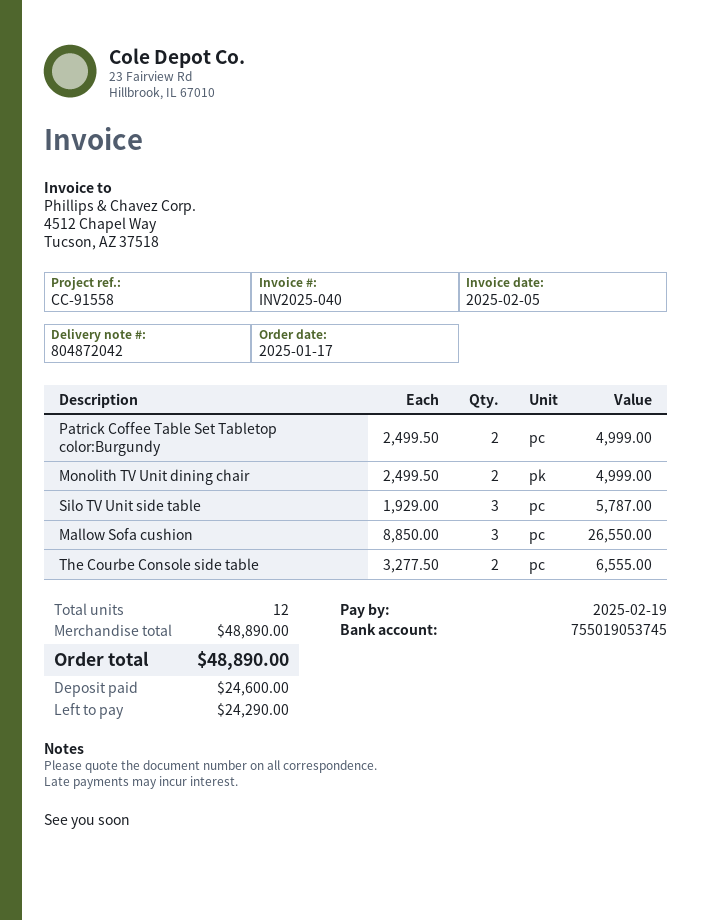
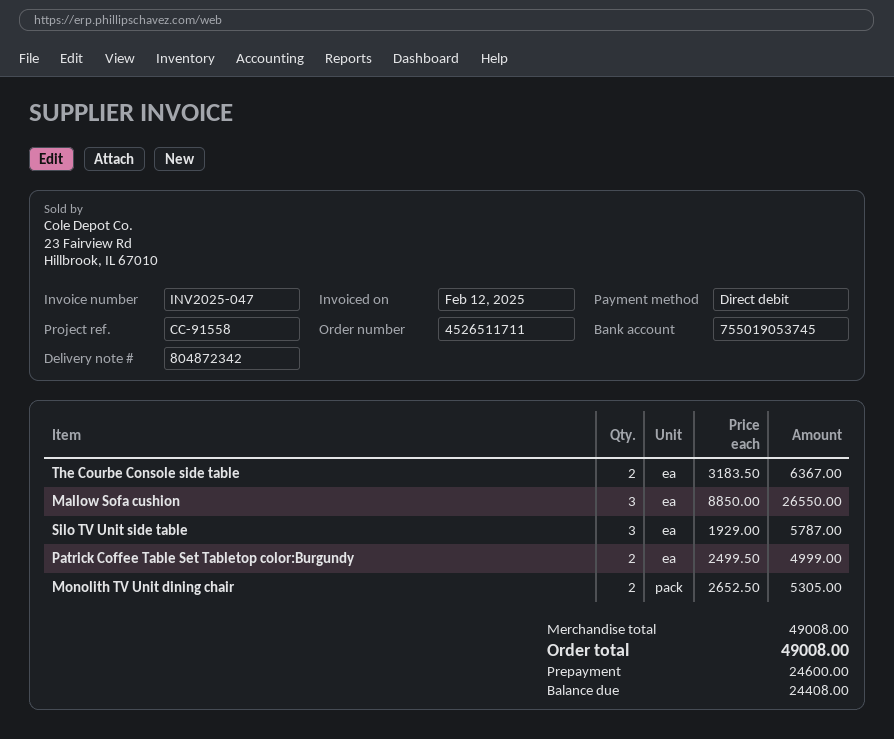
delivery note number: 804872042 -> 804872342
invoice number: INV2025-040 -> INV2025-047
invoice date: 2025-02-05 -> 2025-02-12
Monolith TV Unit dining chair: 2 x 2499.50 = 4999.00 -> 2 x 2652.50 = 5305.00
The Courbe Console side table: 2 x 3277.50 = 6555.00 -> 2 x 3183.50 = 6367.00
subtotal: 48890.00 -> 49008.00
total: 48890.00 -> 49008.00
balance: 24290.00 -> 24408.00

